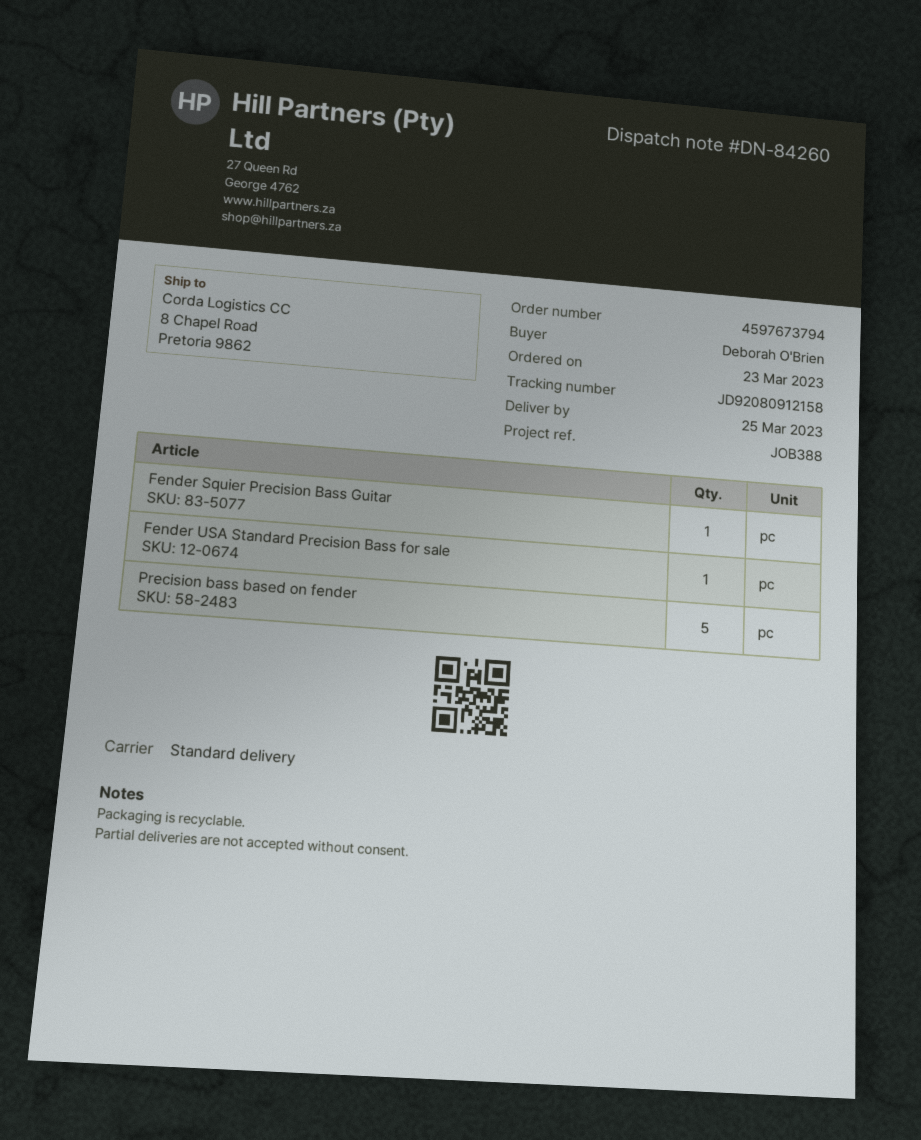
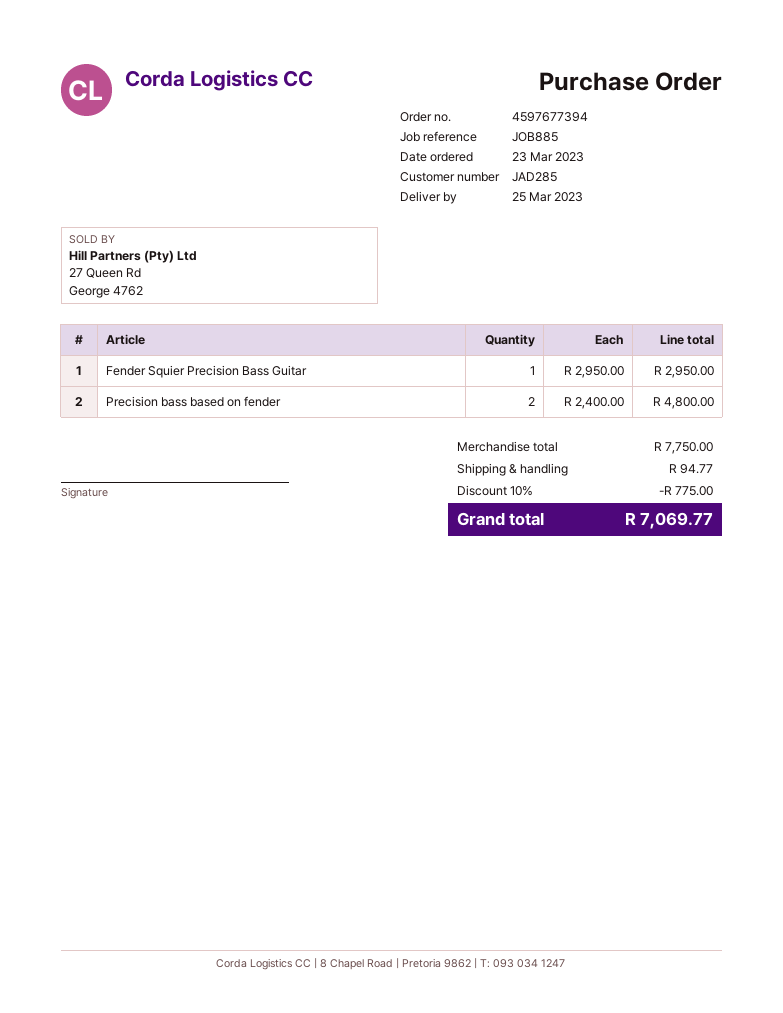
order number: 4597673794 -> 4597677394
reference: JOB388 -> JOB885
Fender USA Standard Precision Bass for sale: 1 -> none
Precision bass based on fender: 5 -> 2

